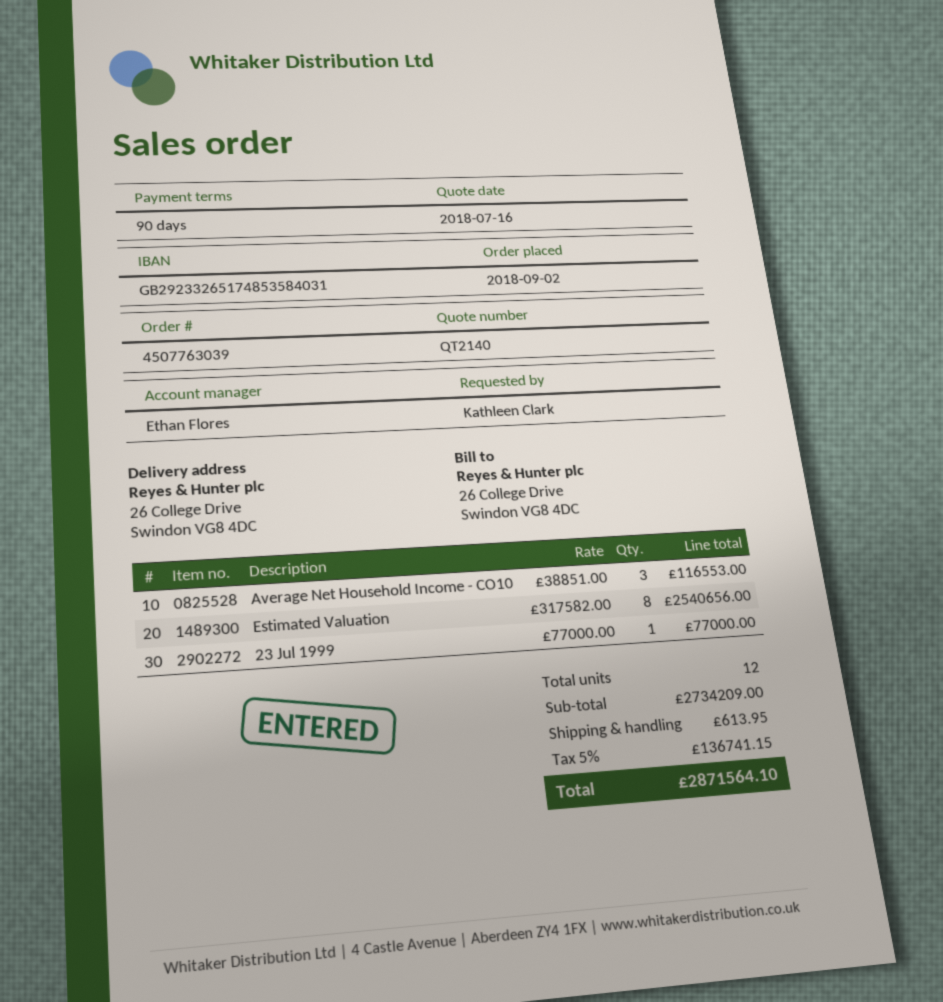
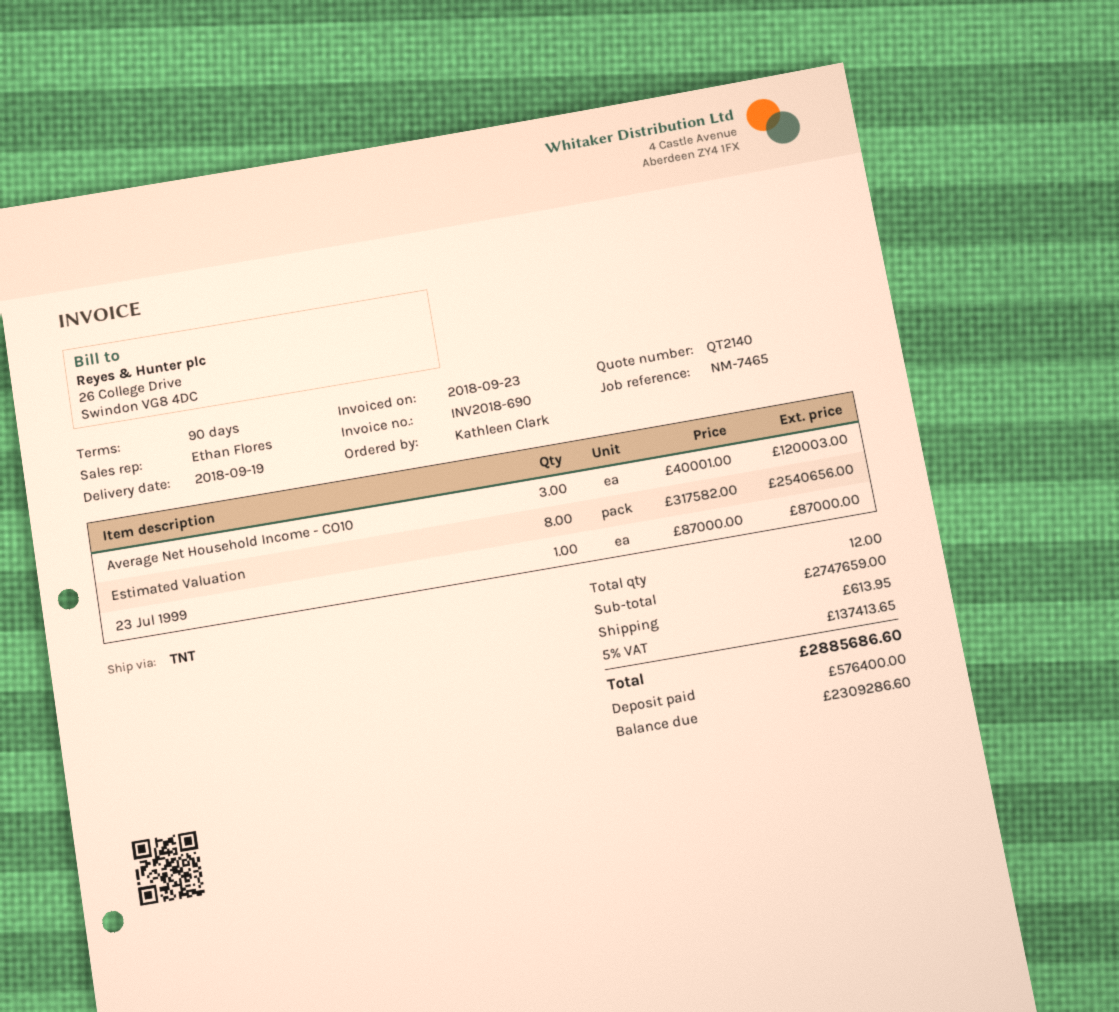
Average Net Household Income - CO10: 3 x 38851.00 = 116553.00 -> 3 x 40001.00 = 120003.00
23 Jul 1999: 1 x 77000.00 = 77000.00 -> 1 x 87000.00 = 87000.00
subtotal: 2734209.00 -> 2747659.00
tax: 5% = 136741.15 -> 5% = 137413.65
total: 2871564.10 -> 2885686.60

